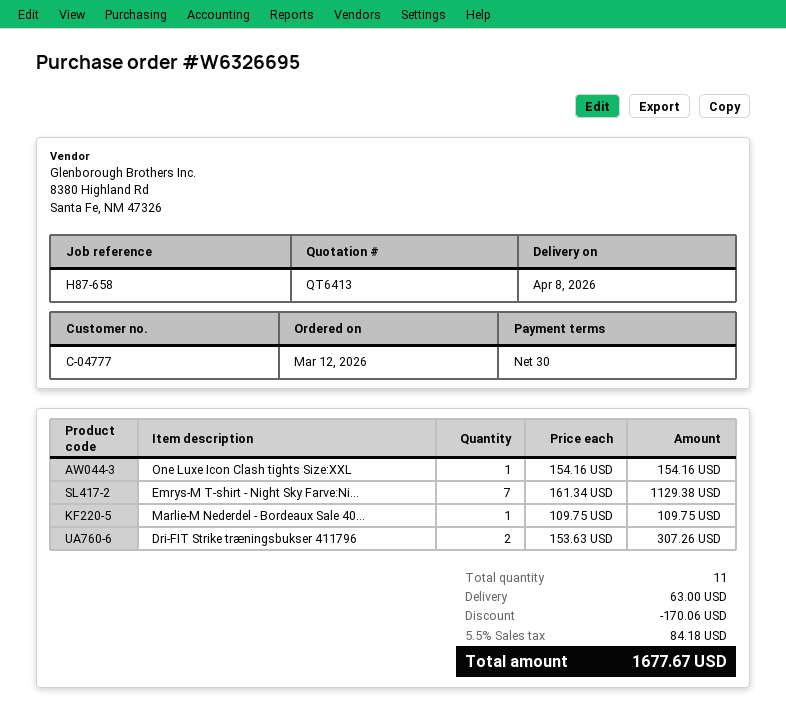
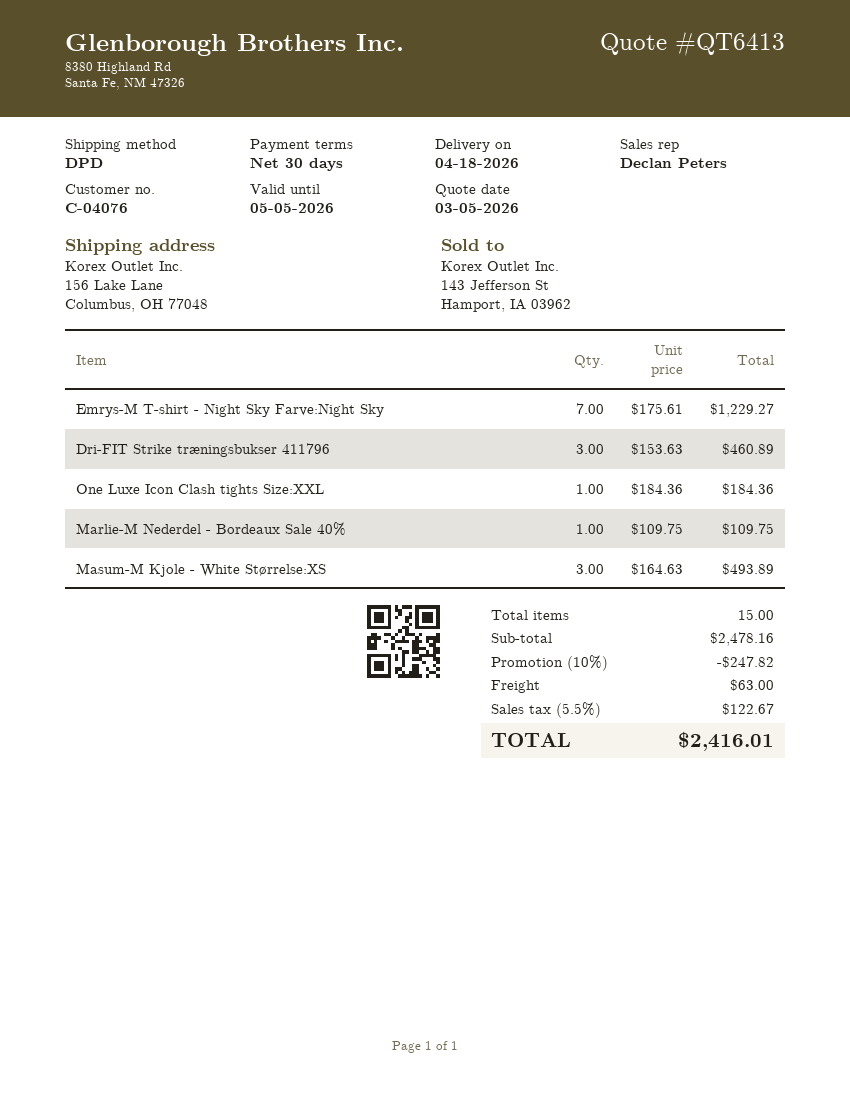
delivery date: 2026-04-08 -> 2026-04-18
customer number: C-04777 -> C-04076
One Luxe Icon Clash tights Size:XXL: 1 x 154.16 = 154.16 -> 1 x 184.36 = 184.36
Emrys-M T-shirt - Night Sky Farve:Ni...: 7 x 161.34 = 1129.38 -> 7 x 175.61 = 1229.27
Dri-FIT Strike træningsbukser 411796: 2 x 153.63 = 307.26 -> 3 x 153.63 = 460.89
Masum-M Kjole - White Størrelse:XS: none -> 3 x 164.63 = 493.89
total quantity: 11 -> 15
discount: 170.06 -> 247.82
tax: 5.5% = 84.18 -> 5.5% = 122.67
total: 1677.67 -> 2416.01

